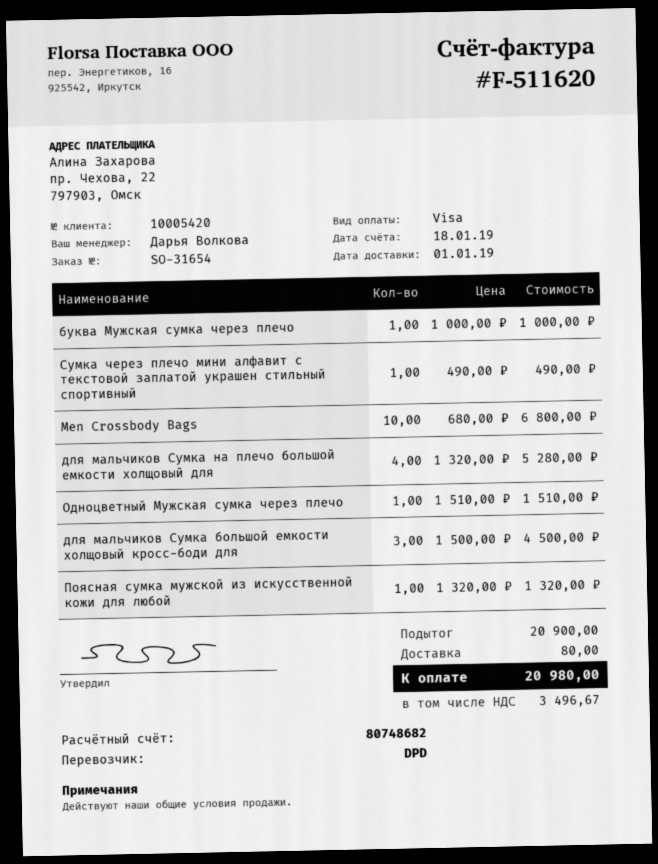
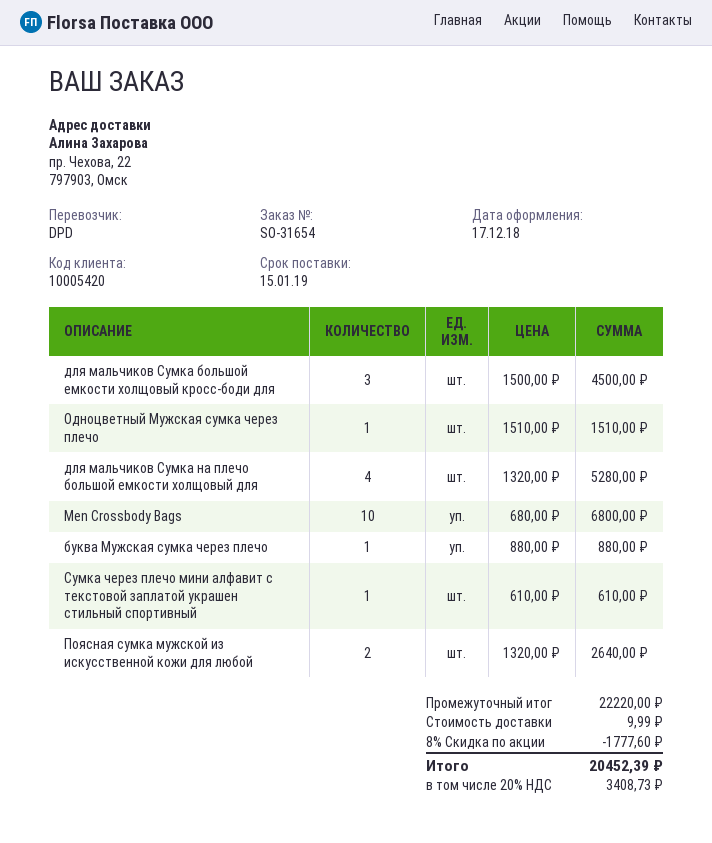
delivery date: 2019-01-01 -> 2019-01-15
буква Мужская сумка через плечо: 1 x 1000.00 = 1000.00 -> 1 x 880.00 = 880.00
Сумка через плечо мини алфавит с текстовой заплатой украшен стильный спортивный: 1 x 490.00 = 490.00 -> 1 x 610.00 = 610.00
Поясная сумка мужской из искусственной кожи для любой: 1 x 1320.00 = 1320.00 -> 2 x 1320.00 = 2640.00
subtotal: 20900.00 -> 22220.00
discount: none -> 8% = 1777.60
shipping: 80.00 -> 9.99
tax: 3496.67 -> 3408.73
total: 20980.00 -> 20452.39

